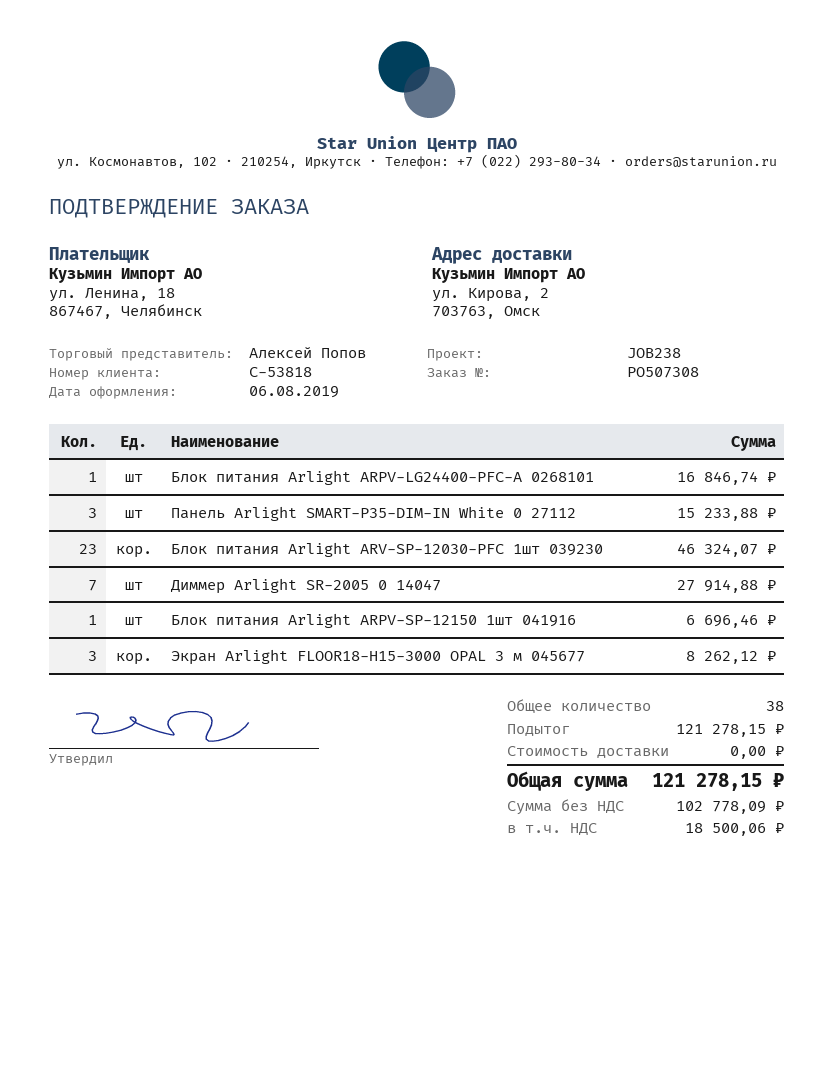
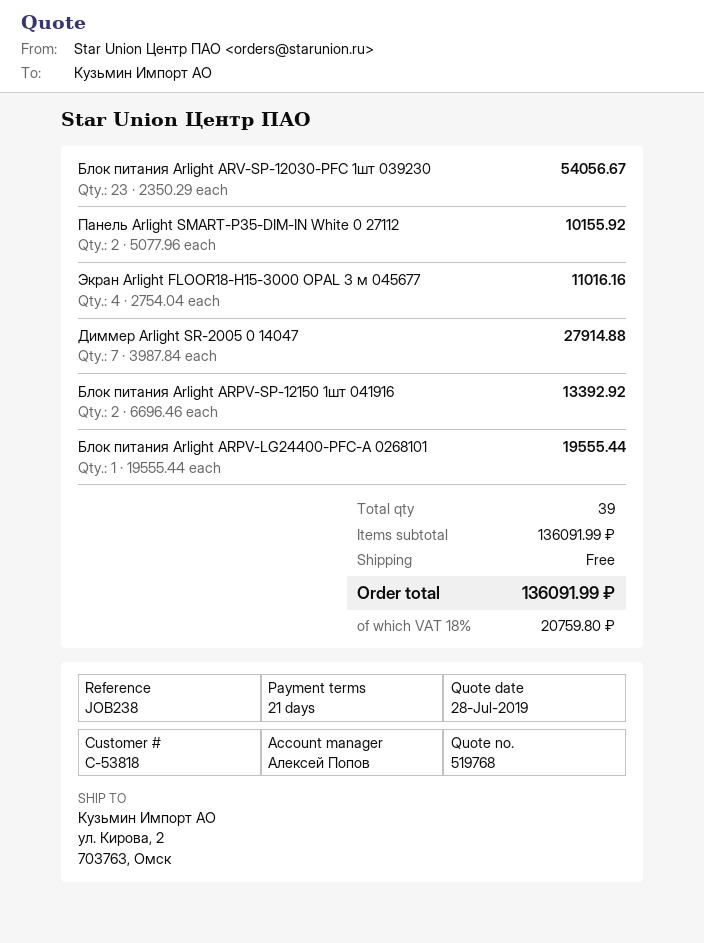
Блок питания Arlight ARPV-LG24400-PFC-A 0268101: 1 for 16846.74 -> 1 for 19555.44
Панель Arlight SMART-P35-DIM-IN White 0 27112: 3 for 15233.88 -> 2 for 10155.92
Блок питания Arlight ARV-SP-12030-PFC 1шт 039230: 23 for 46324.07 -> 23 for 54056.67
Блок питания Arlight ARPV-SP-12150 1шт 041916: 1 for 6696.46 -> 2 for 13392.92
Экран Arlight FLOOR18-H15-3000 OPAL 3 м 045677: 3 for 8262.12 -> 4 for 11016.16
total quantity: 38 -> 39
subtotal: 121278.15 -> 136091.99
tax: 18500.06 -> 20759.80
total: 121278.15 -> 136091.99

